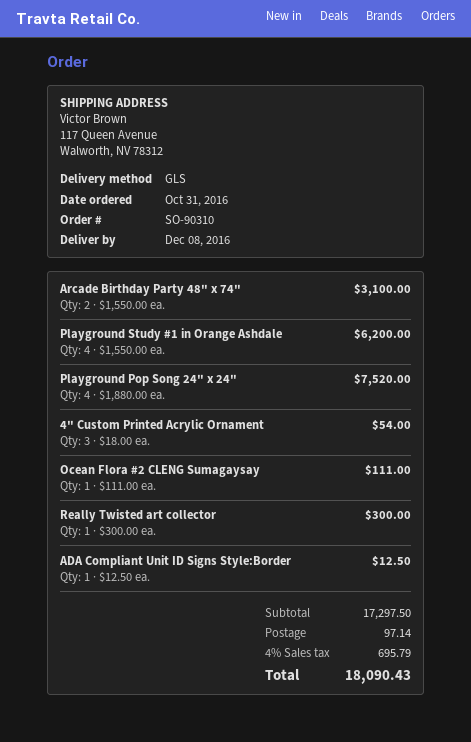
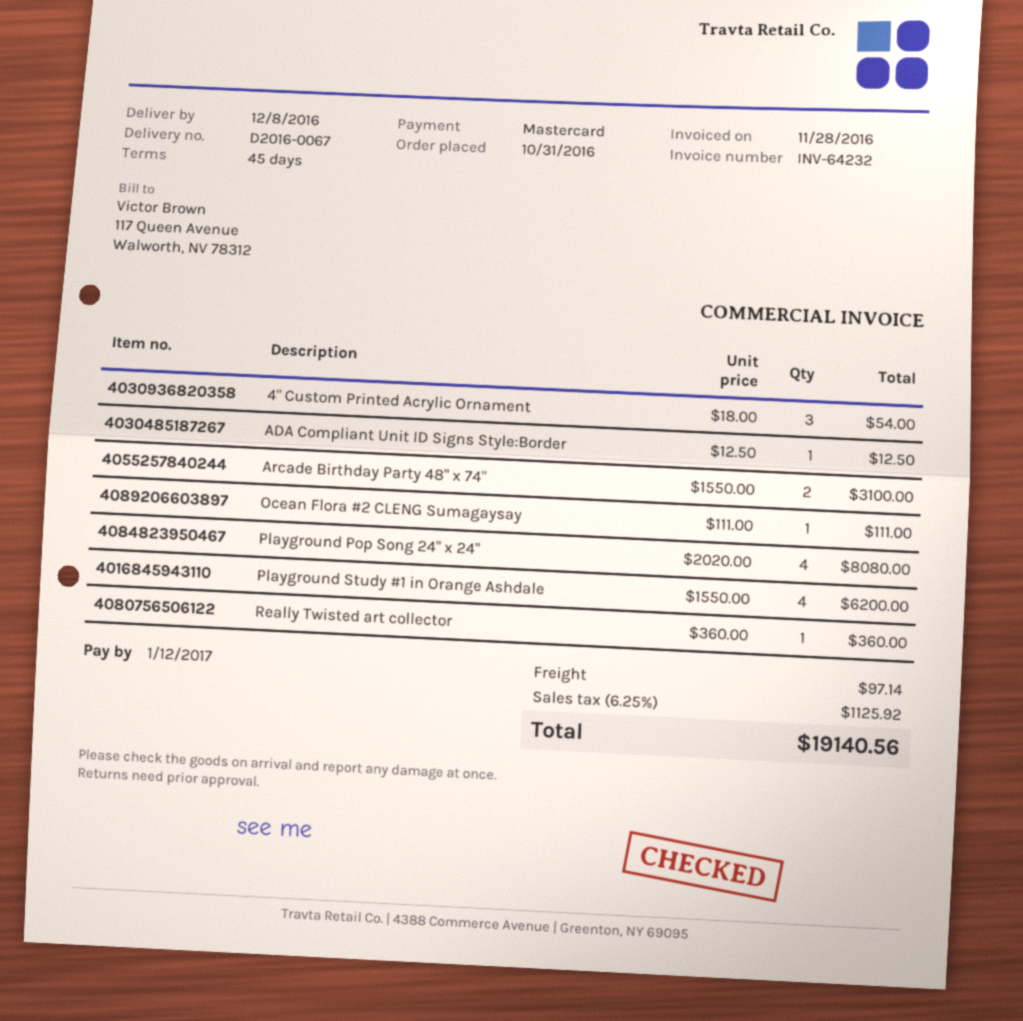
Playground Pop Song 24" x 24": 4 x 1880.00 = 7520.00 -> 4 x 2020.00 = 8080.00
Really Twisted art collector: 1 x 300.00 = 300.00 -> 1 x 360.00 = 360.00
tax: 4% = 695.79 -> 6.25% = 1125.92
total: 18090.43 -> 19140.56

